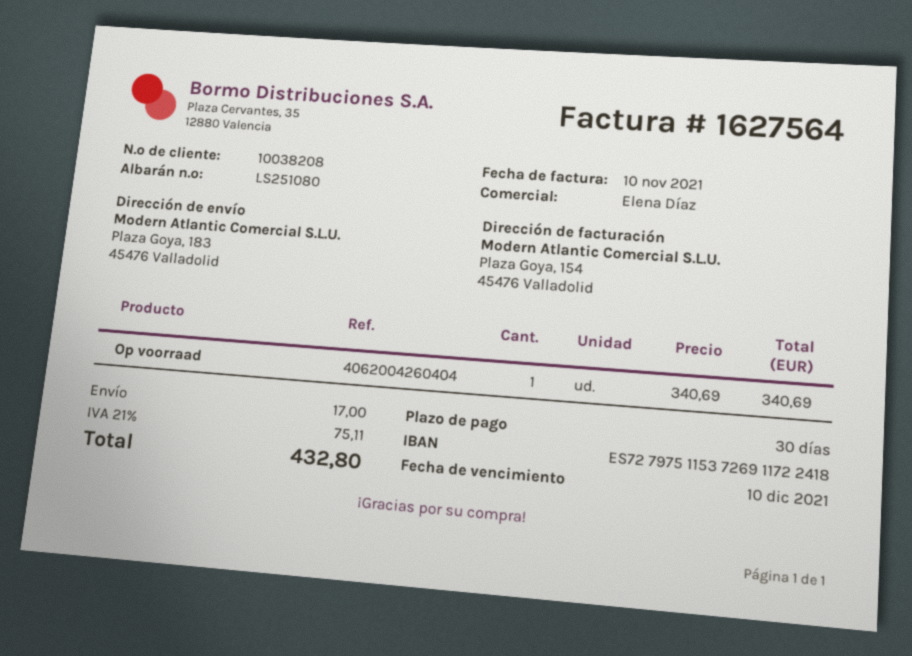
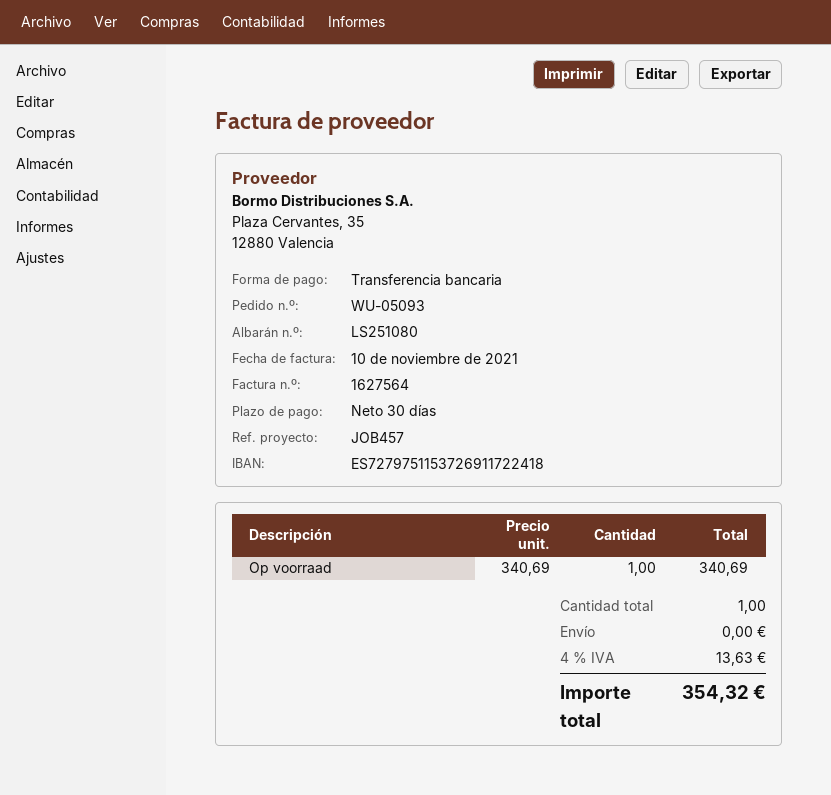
shipping: 17.00 -> 0.00
tax: 21% = 75.11 -> 4% = 13.63
total: 432.80 -> 354.32

